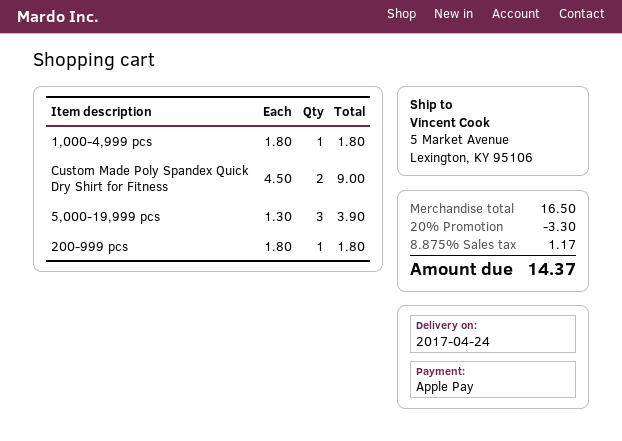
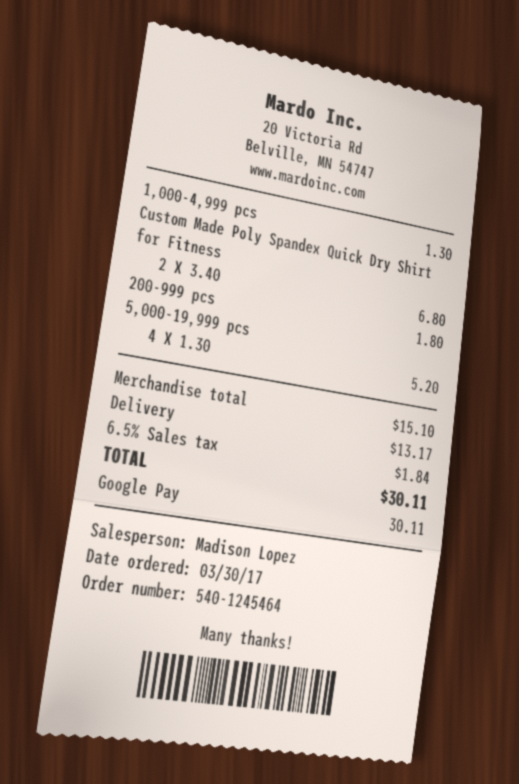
payment method: Apple Pay -> Google Pay
1,000-4,999 pcs: 1 x 1.80 = 1.80 -> 1 x 1.30 = 1.30
Custom Made Poly Spandex Quick Dry Shirt for Fitness: 2 x 4.50 = 9.00 -> 2 x 3.40 = 6.80
5,000-19,999 pcs: 3 x 1.30 = 3.90 -> 4 x 1.30 = 5.20
subtotal: 16.50 -> 15.10
discount: 20% = 3.30 -> none
shipping: none -> 13.17
tax: 8.875% = 1.17 -> 6.5% = 1.84
total: 14.37 -> 30.11

